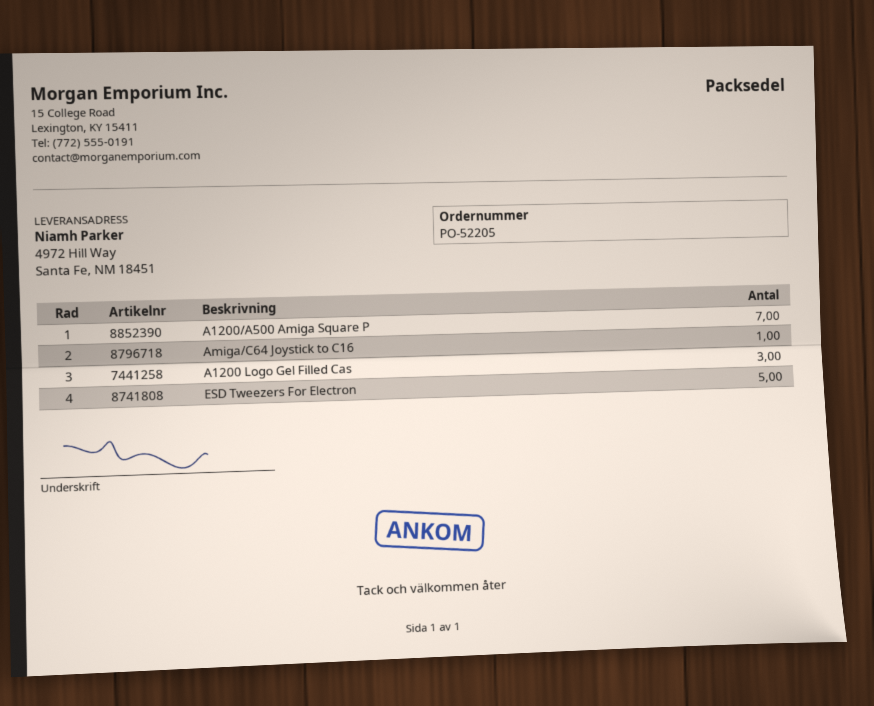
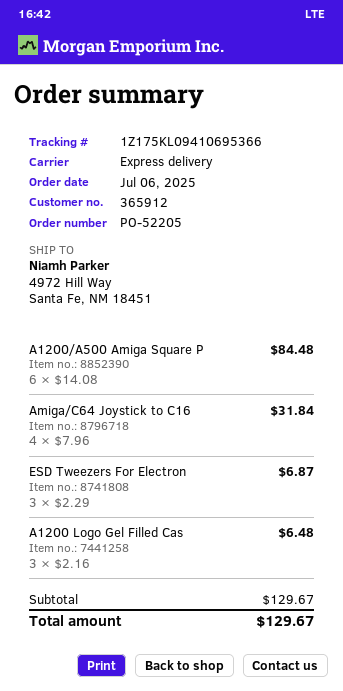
A1200/A500 Amiga Square P: 7 -> 6
Amiga/C64 Joystick to C16: 1 -> 4
ESD Tweezers For Electron: 5 -> 3

